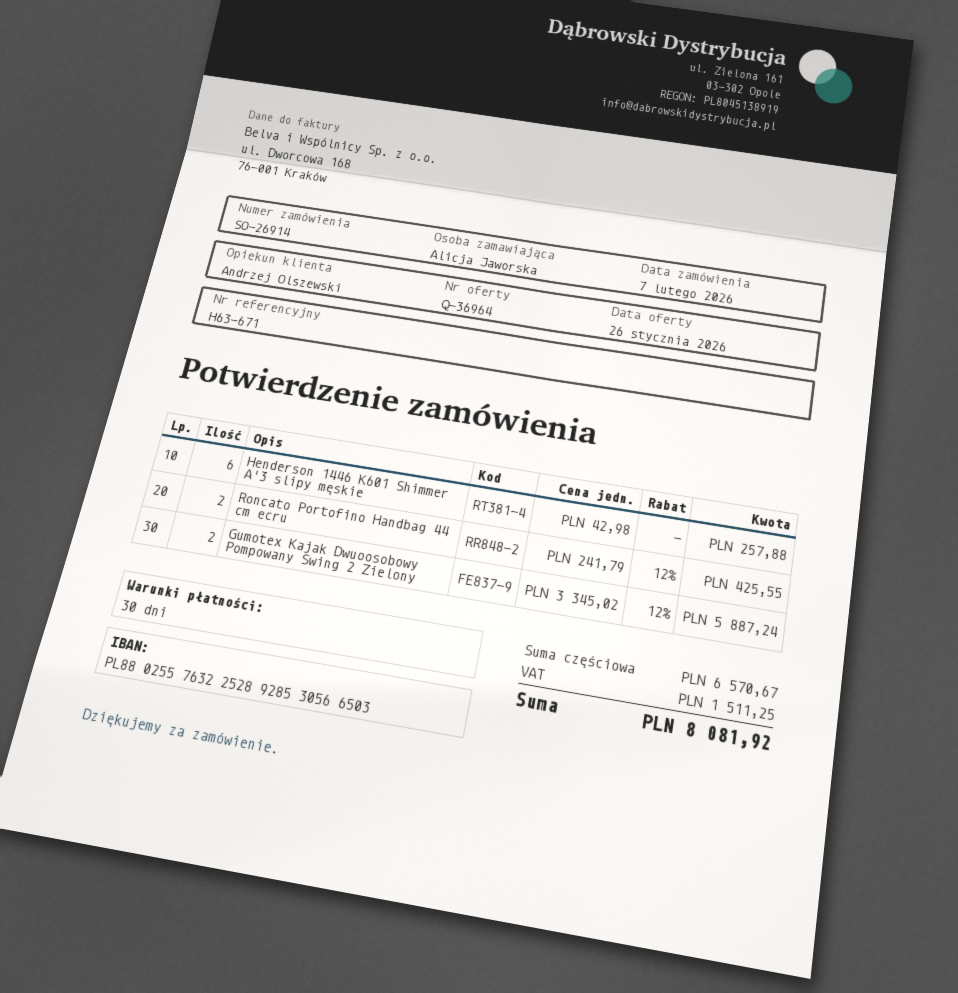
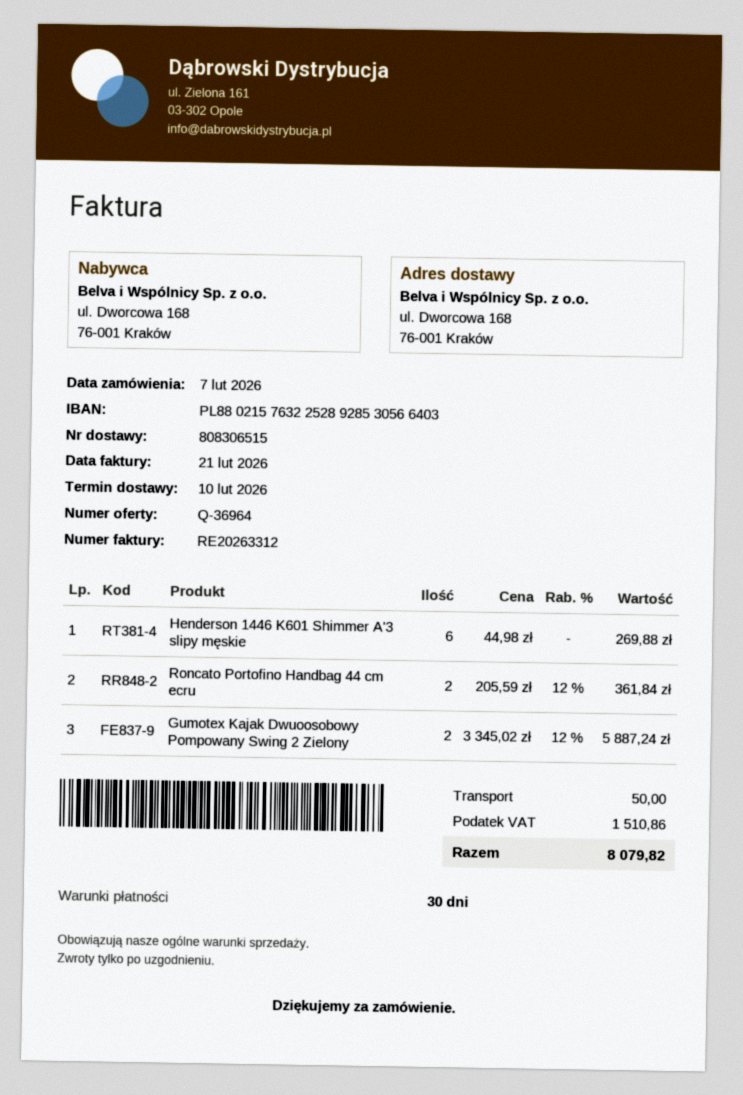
bank account: PL88025576322528928530566503 -> PL88021576322528928530566403
Henderson 1446 K601 Shimmer A'3 slipy męskie: 6 x 42.98 = 257.88 -> 6 x 44.98 = 269.88
Roncato Portofino Handbag 44 cm ecru: 2 x 241.79 - 12% = 425.55 -> 2 x 205.59 - 12% = 361.84
shipping: none -> 50.00
tax: 1511.25 -> 1510.86
total: 8081.92 -> 8079.82

